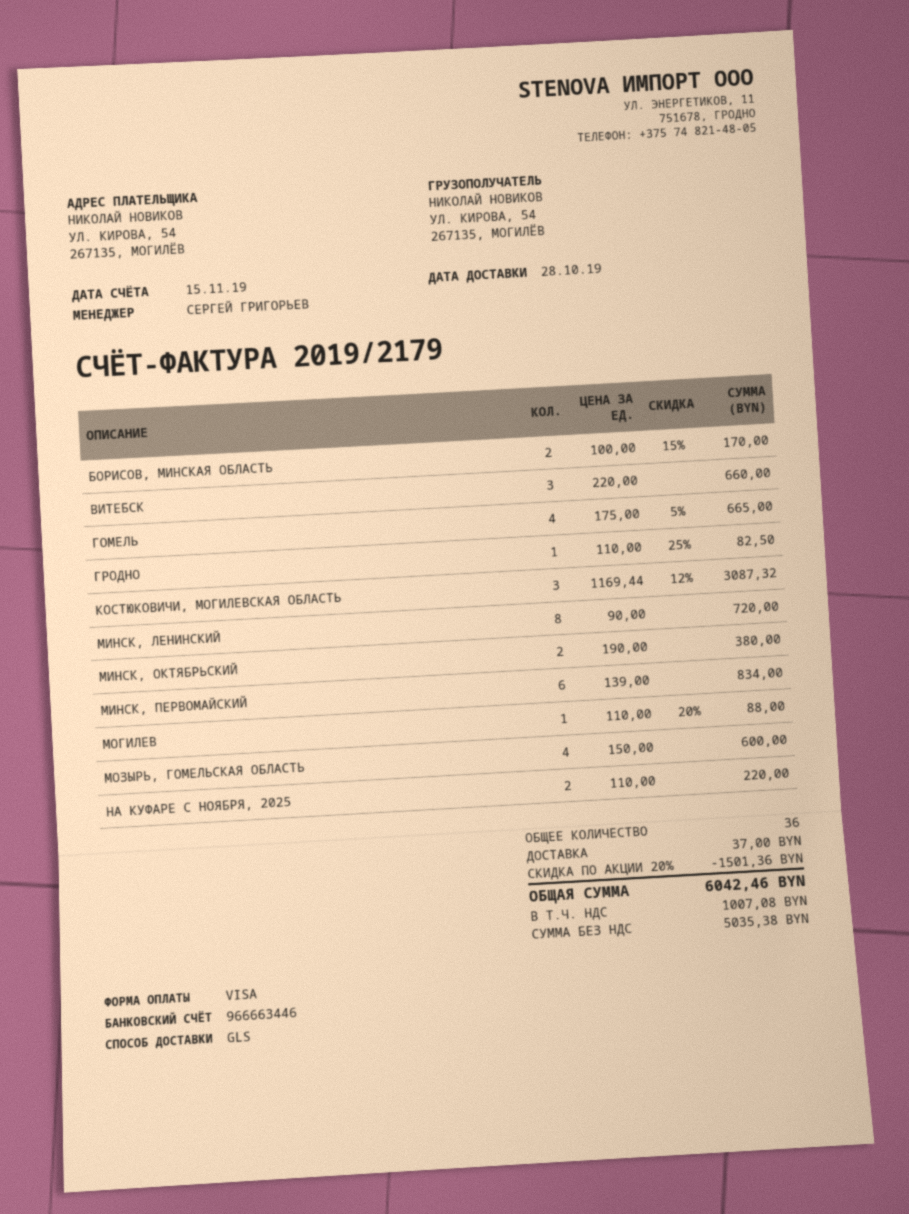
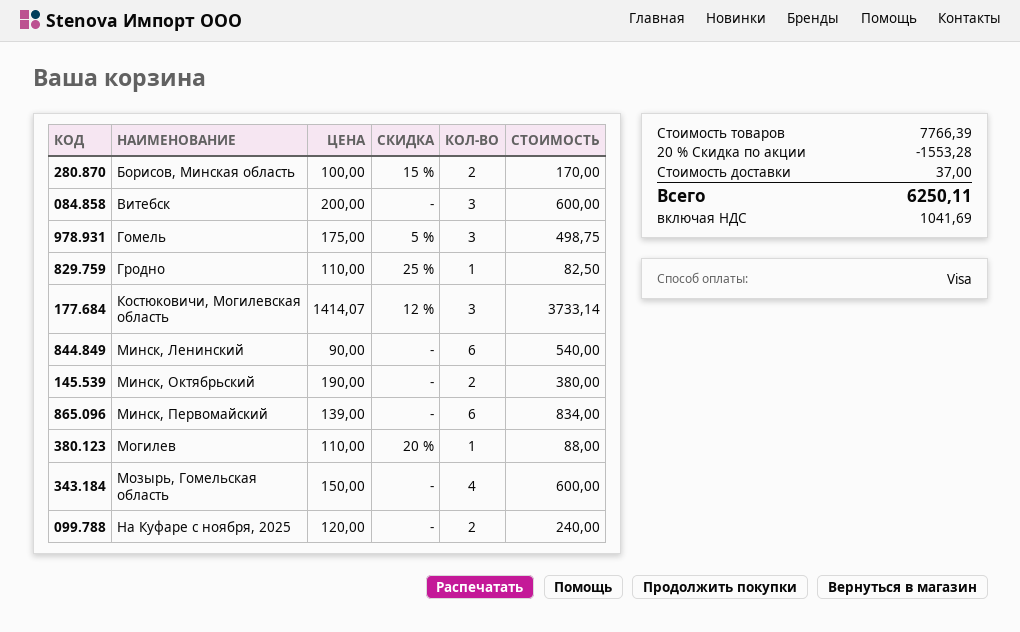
ВИТЕБСК: 3 x 220.00 = 660.00 -> 3 x 200.00 = 600.00
ГОМЕЛЬ: 4 x 175.00 - 5% = 665.00 -> 3 x 175.00 - 5% = 498.75
КОСТЮКОВИЧИ, МОГИЛЕВСКАЯ ОБЛАСТЬ: 3 x 1169.44 - 12% = 3087.32 -> 3 x 1414.07 - 12% = 3733.14
МИНСК, ЛЕНИНСКИЙ: 8 x 90.00 = 720.00 -> 6 x 90.00 = 540.00
НА КУФАРЕ С НОЯБРЯ, 2025: 2 x 110.00 = 220.00 -> 2 x 120.00 = 240.00
discount: 20% = 1501.36 -> 20% = 1553.28
tax: 1007.08 -> 1041.69
total: 6042.46 -> 6250.11

